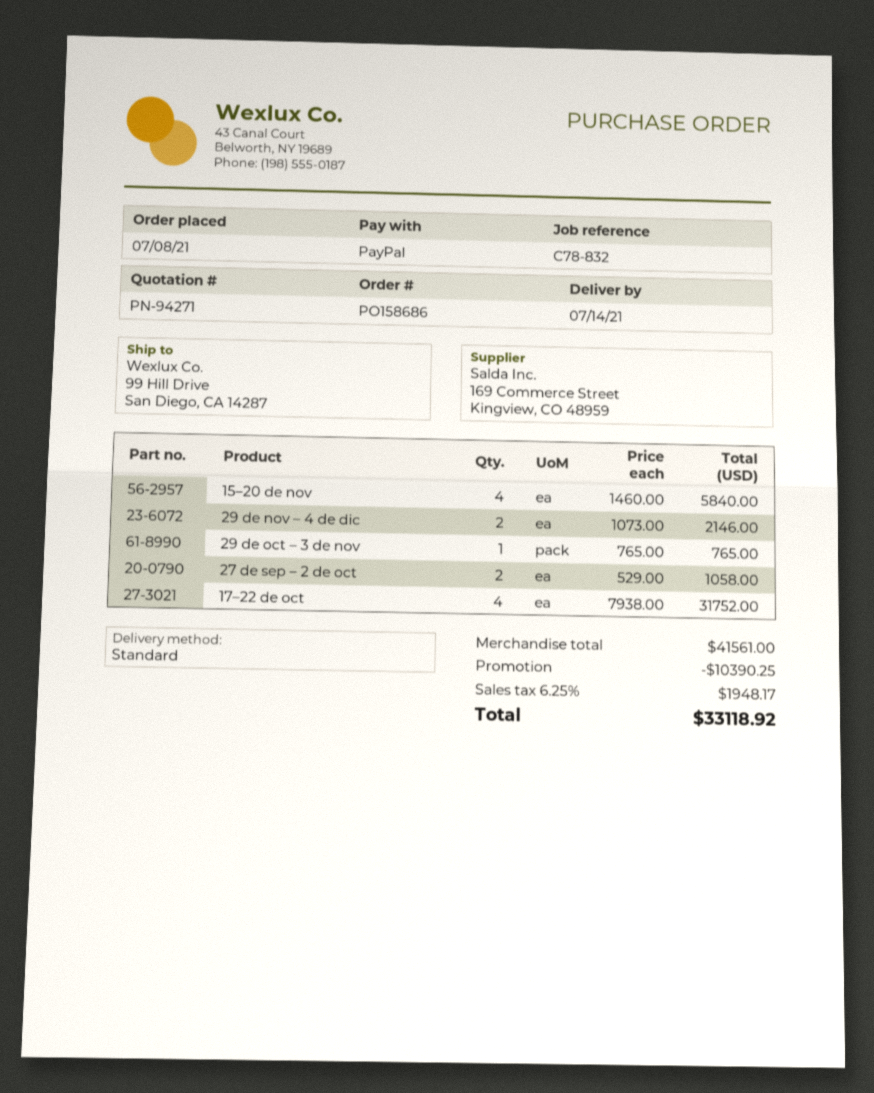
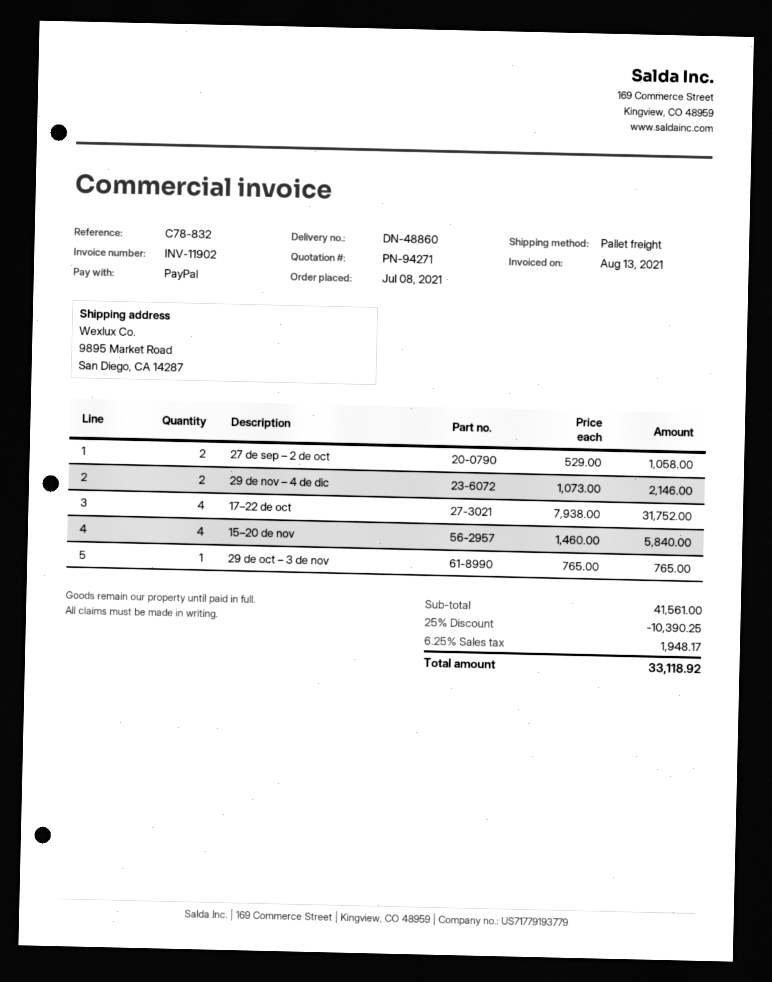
shipping method: standard -> pallet freight
ship to: 99 Hill Drive, San Diego, CA 14287 -> 9895 Market Road, San Diego, CA 14287

